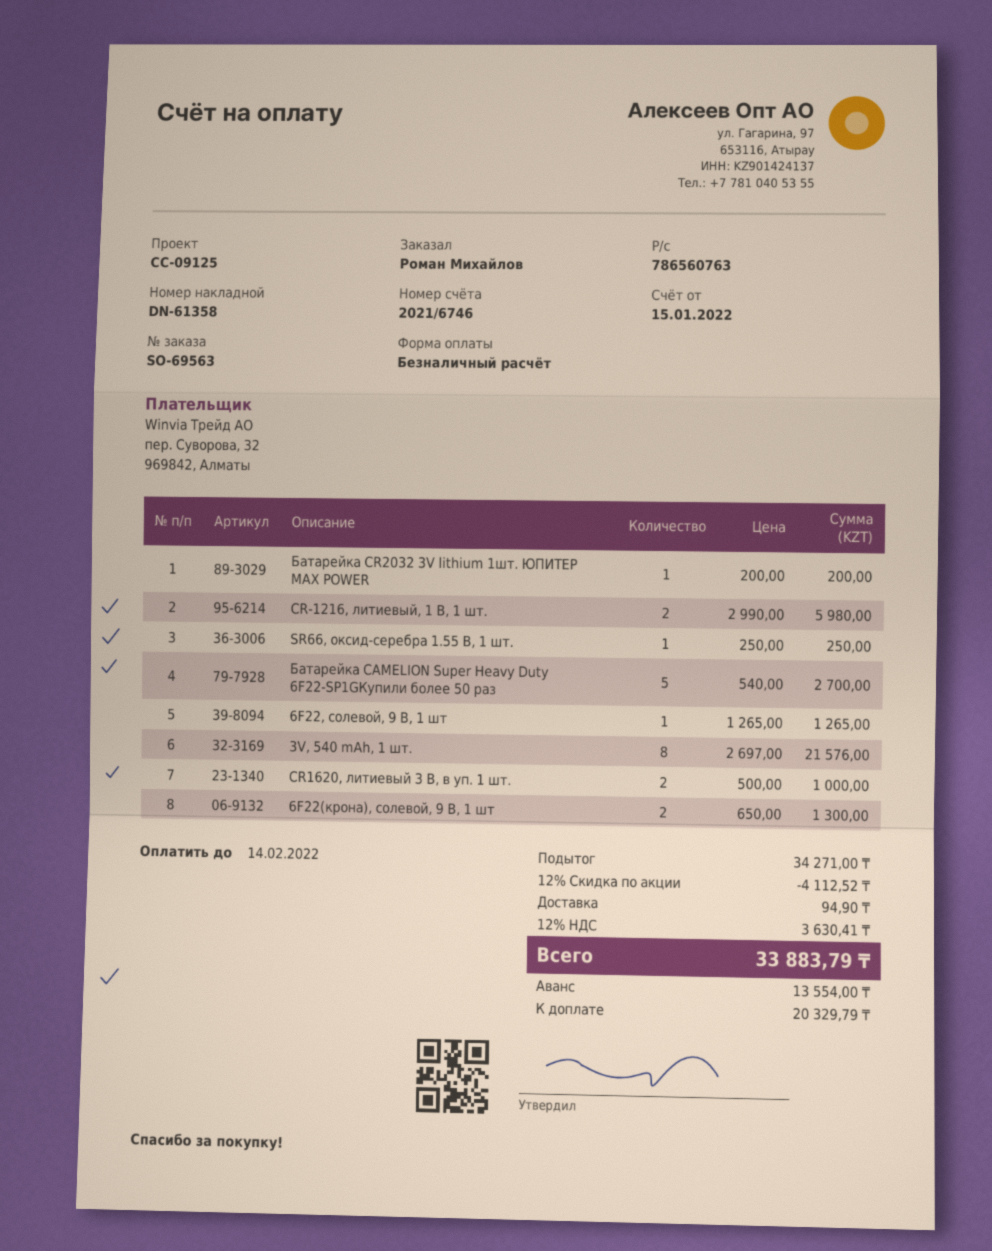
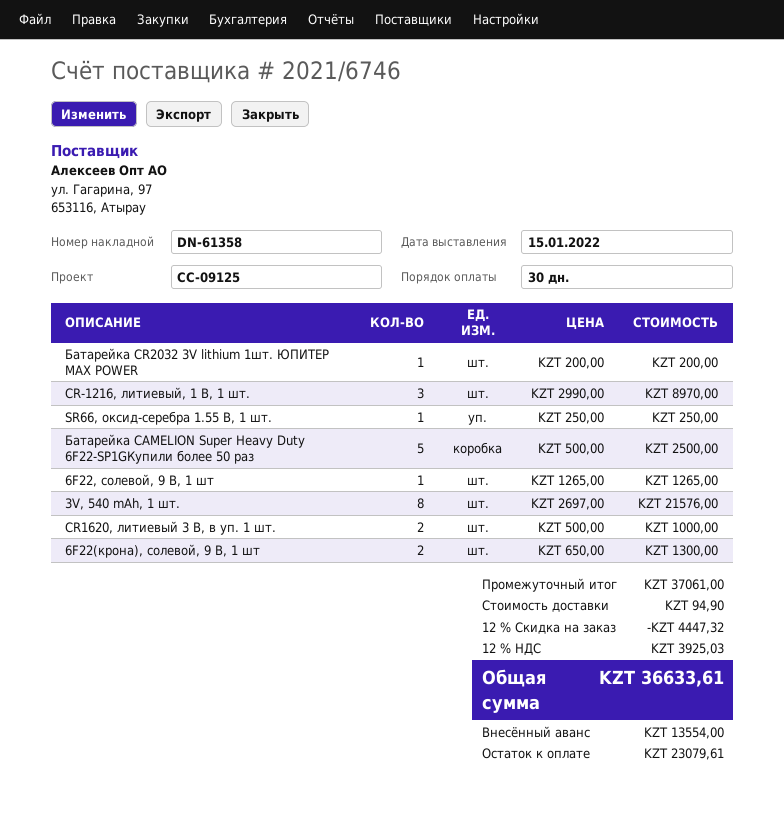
CR-1216, литиевый, 1 В, 1 шт.: 2 x 2990.00 = 5980.00 -> 3 x 2990.00 = 8970.00
Батарейка CAMELION Super Heavy Duty 6F22-SP1GКупили более 50 раз: 5 x 540.00 = 2700.00 -> 5 x 500.00 = 2500.00
subtotal: 34271.00 -> 37061.00
discount: 12% = 4112.52 -> 12% = 4447.32
tax: 12% = 3630.41 -> 12% = 3925.03
total: 33883.79 -> 36633.61
balance: 20329.79 -> 23079.61

